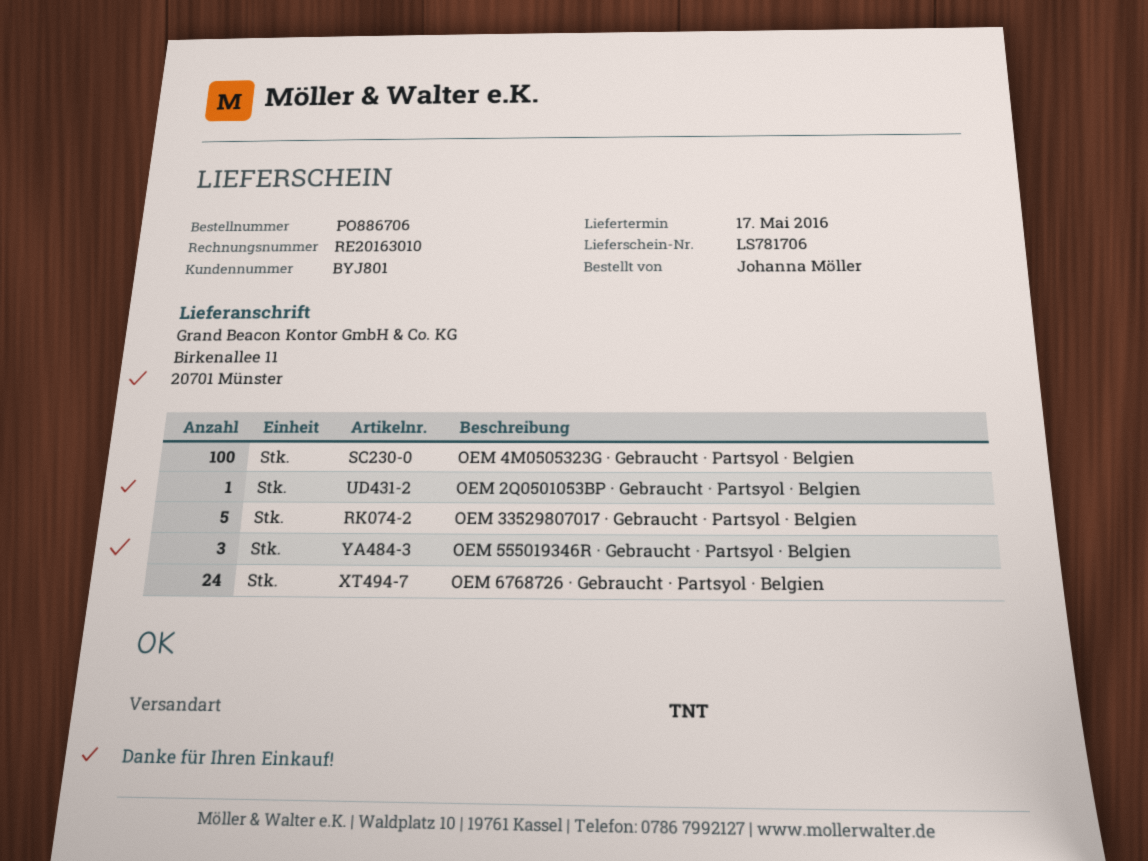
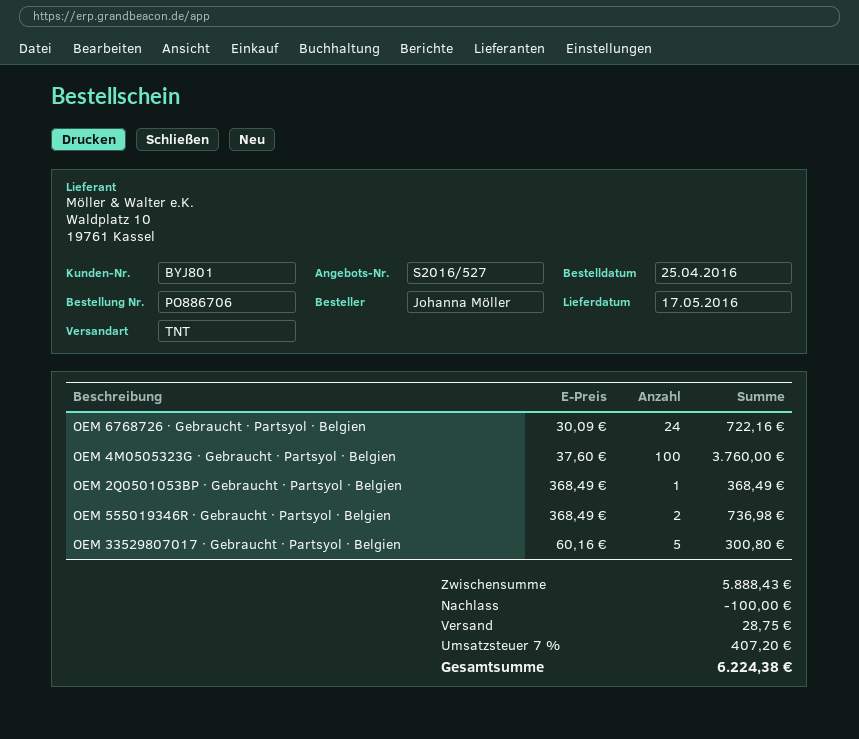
OEM 555019346R · Gebraucht · Partsyol · Belgien: 3 -> 2

